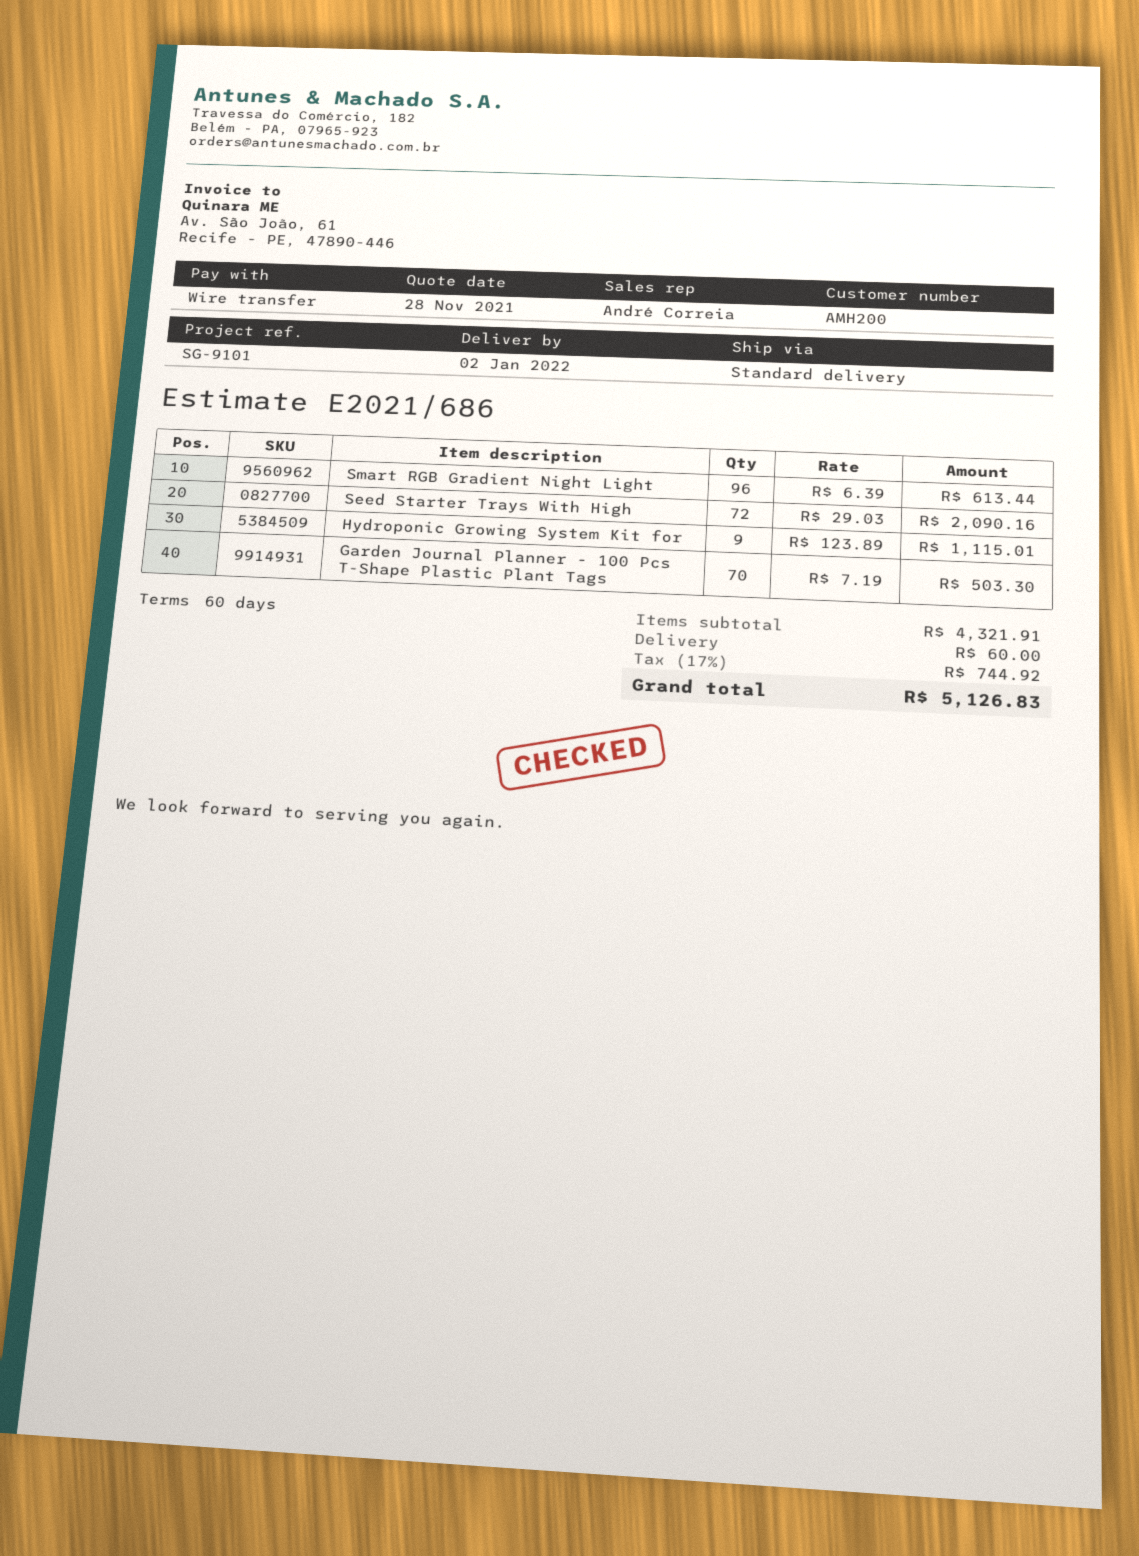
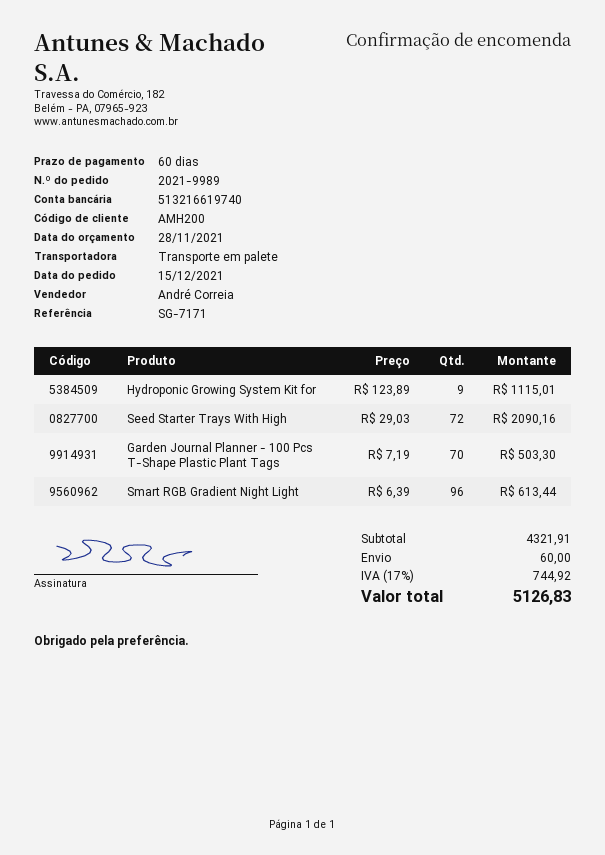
reference: SG-9101 -> SG-7171
shipping method: standard -> pallet freight

